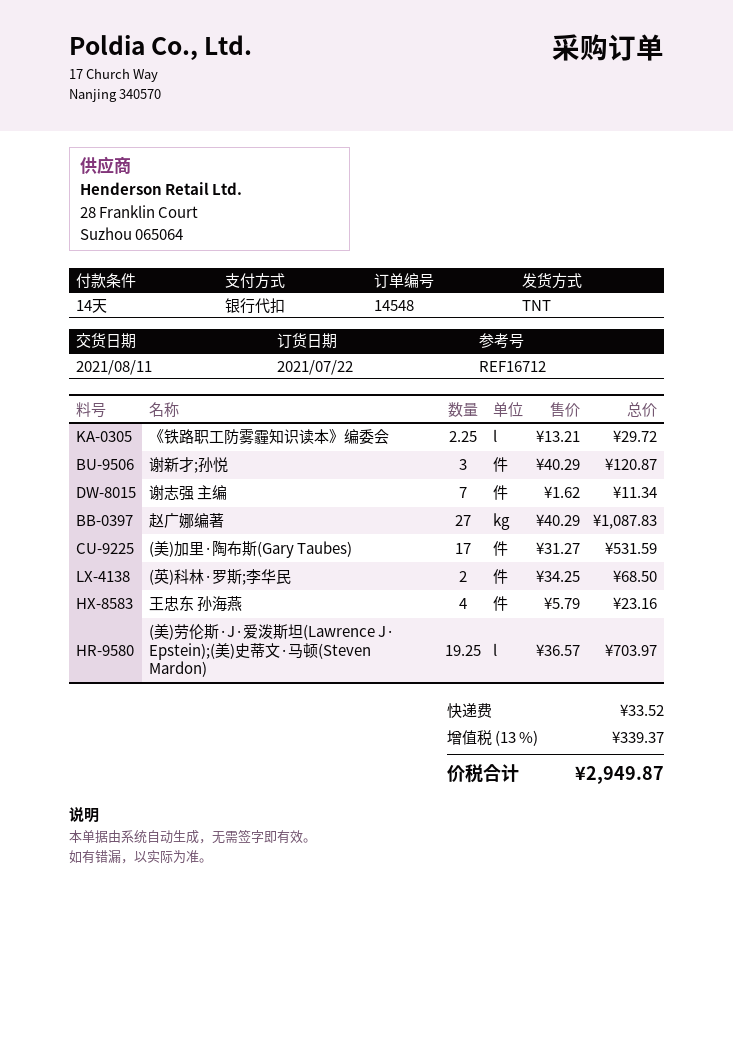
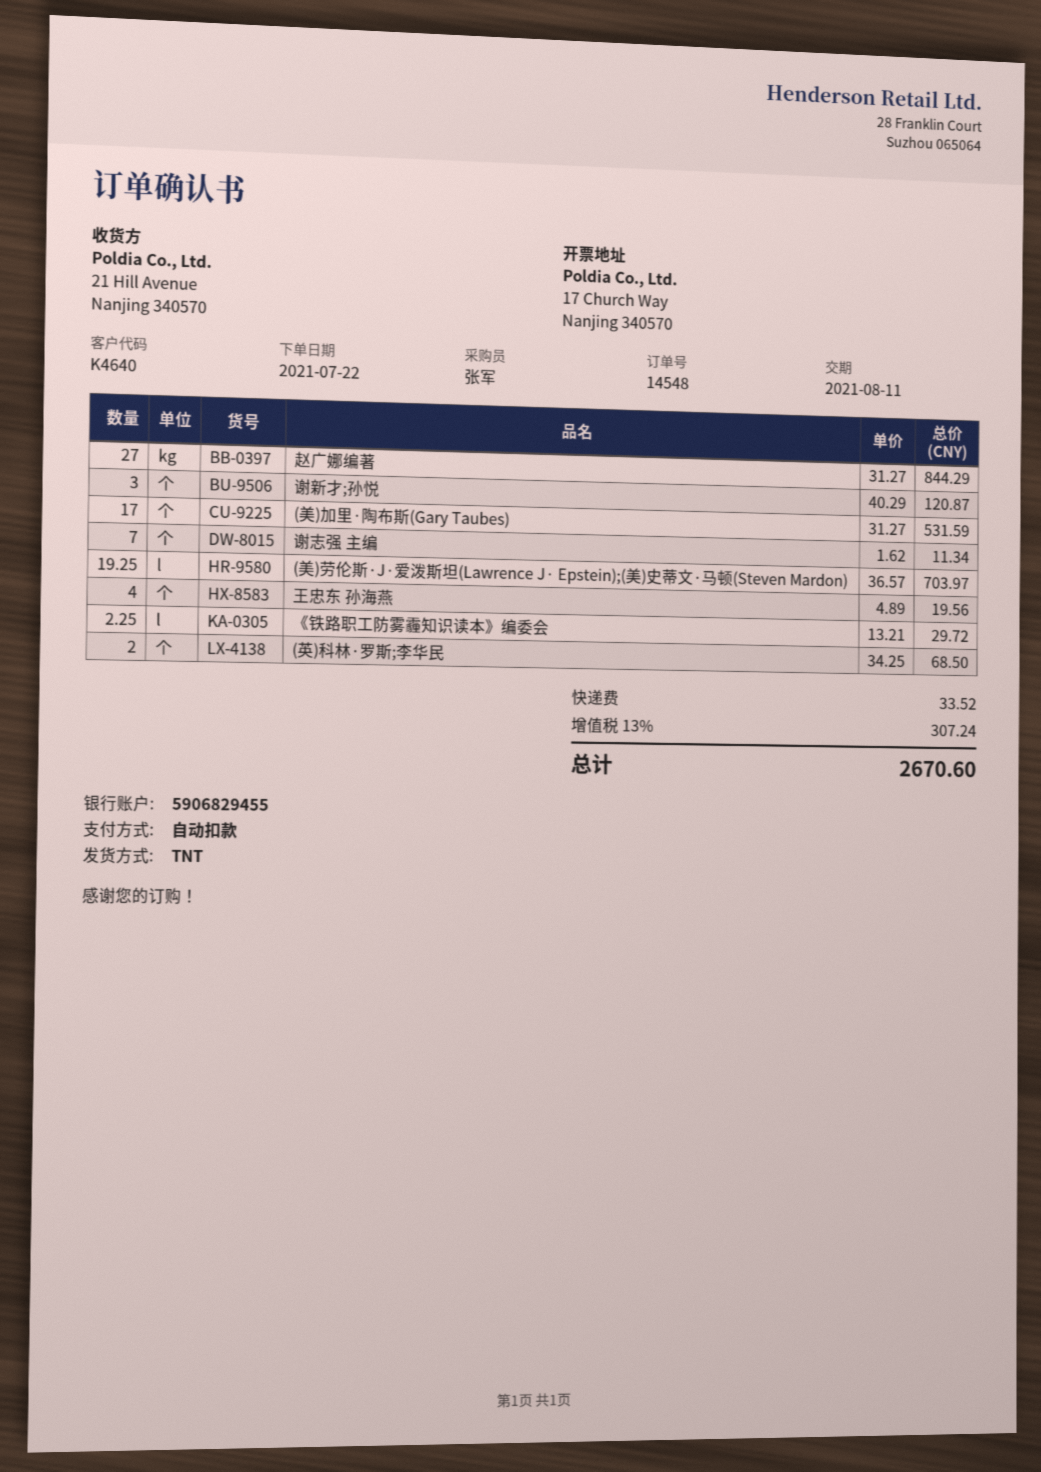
赵广娜编著: 27 x 40.29 = 1087.83 -> 27 x 31.27 = 844.29
王忠东 孙海燕: 4 x 5.79 = 23.16 -> 4 x 4.89 = 19.56
tax: 13% = 339.37 -> 13% = 307.24
total: 2949.87 -> 2670.60

